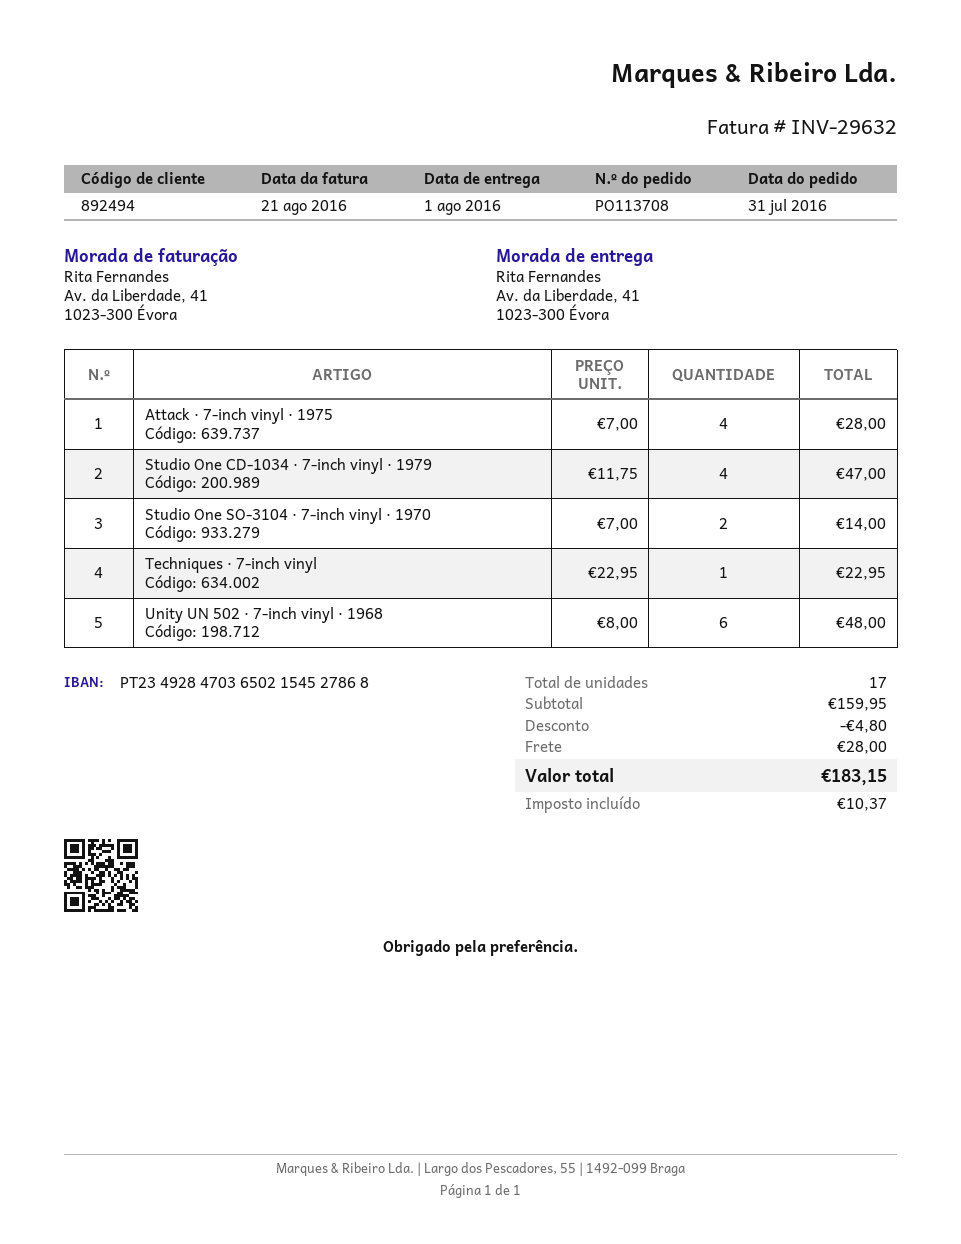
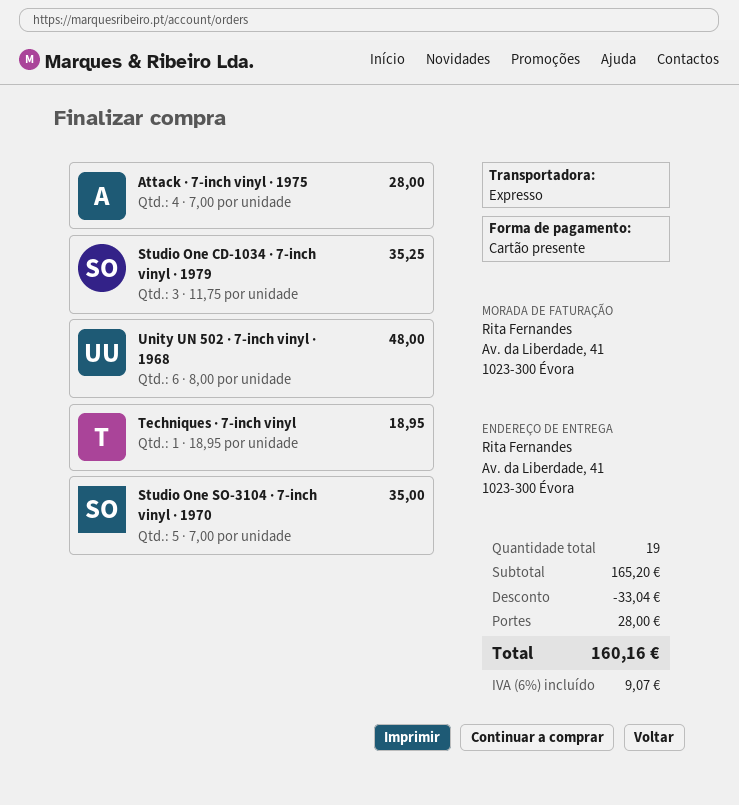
Studio One CD-1034 · 7-inch vinyl · 1979: 4 x 11.75 = 47.00 -> 3 x 11.75 = 35.25
Studio One SO-3104 · 7-inch vinyl · 1970: 2 x 7.00 = 14.00 -> 5 x 7.00 = 35.00
Techniques · 7-inch vinyl: 1 x 22.95 = 22.95 -> 1 x 18.95 = 18.95
total quantity: 17 -> 19
subtotal: 159.95 -> 165.20
discount: 4.80 -> 33.04
tax: 10.37 -> 9.07
total: 183.15 -> 160.16

